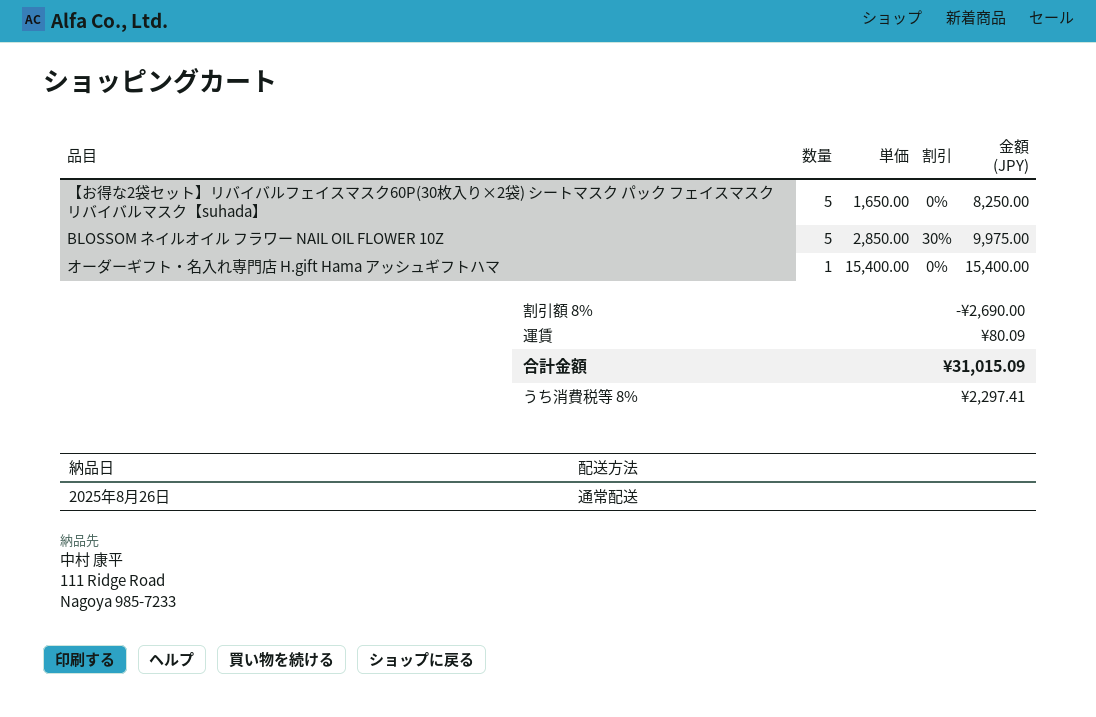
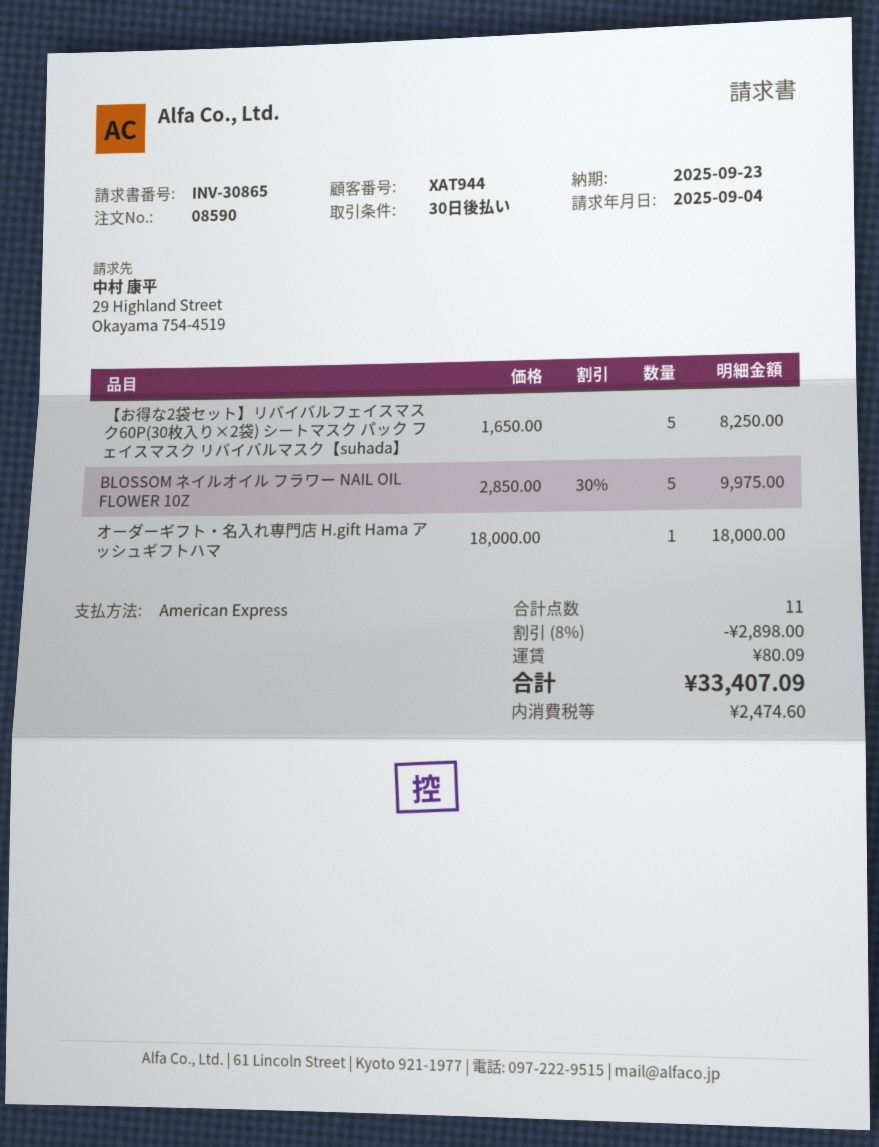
delivery date: 2025-08-26 -> 2025-09-23
オーダーギフト・名入れ専門店 H.gift Hama アッシュギフトハマ: 1 x 15400.00 = 15400.00 -> 1 x 18000.00 = 18000.00
discount: 8% = 2690.00 -> 8% = 2898.00
tax: 2297.41 -> 2474.60
total: 31015.09 -> 33407.09

